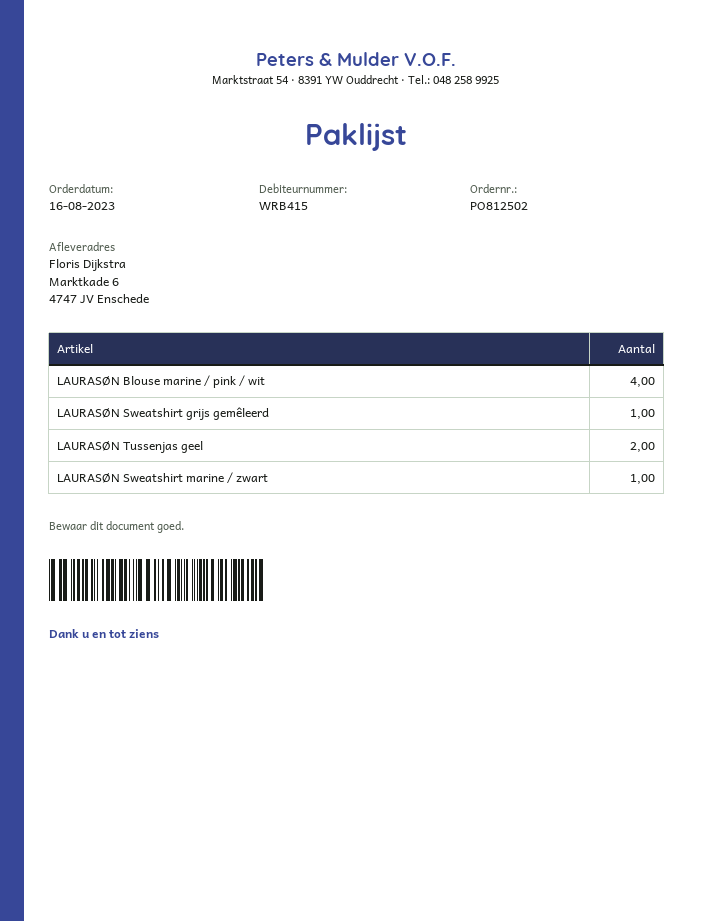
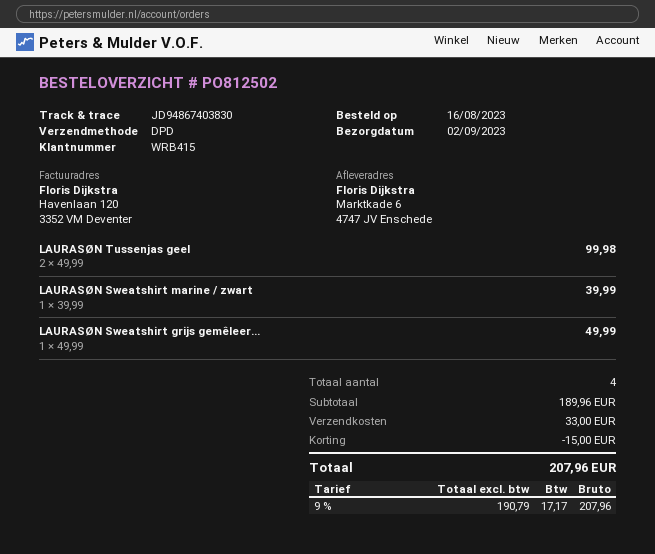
LAURASØN Blouse marine / pink / wit: 4 -> none

